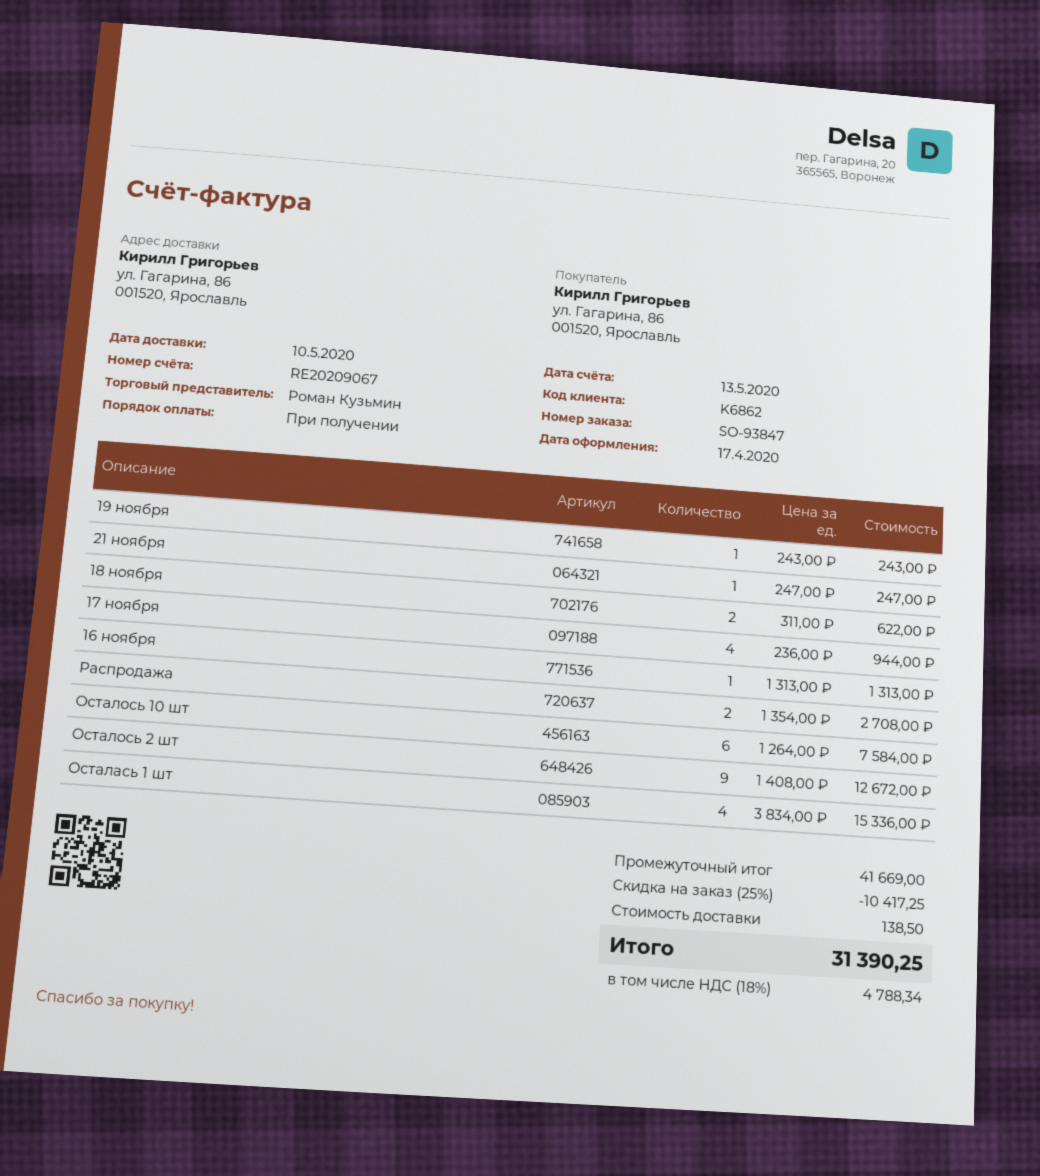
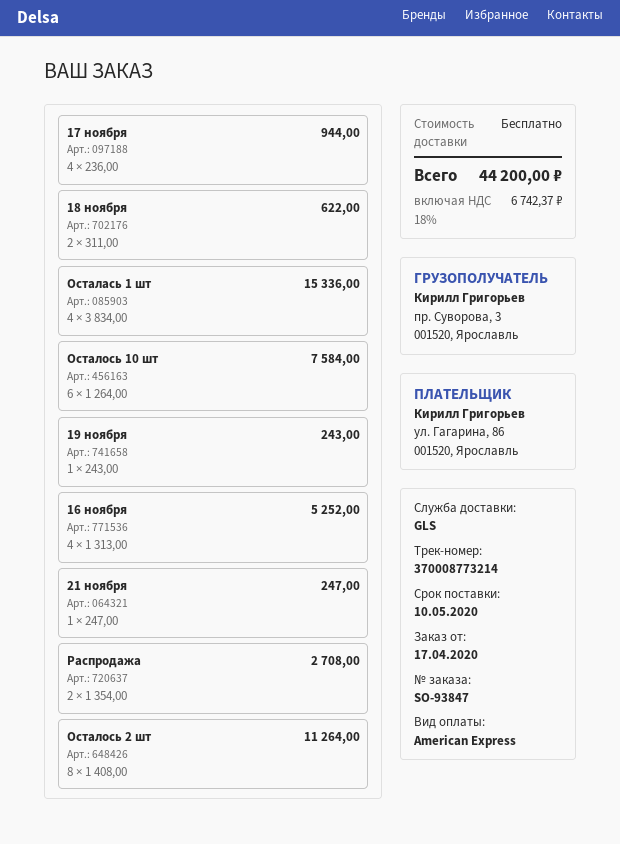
ship to: ул. Гагарина, 86, 001520, Ярославль -> пр. Суворова, 3, 001520, Ярославль
16 ноября: 1 x 1313.00 = 1313.00 -> 4 x 1313.00 = 5252.00
Осталось 2 шт: 9 x 1408.00 = 12672.00 -> 8 x 1408.00 = 11264.00
discount: 25% = 10417.25 -> none
shipping: 138.50 -> 0.00
tax: 18% = 4788.34 -> 18% = 6742.37
total: 31390.25 -> 44200.00

